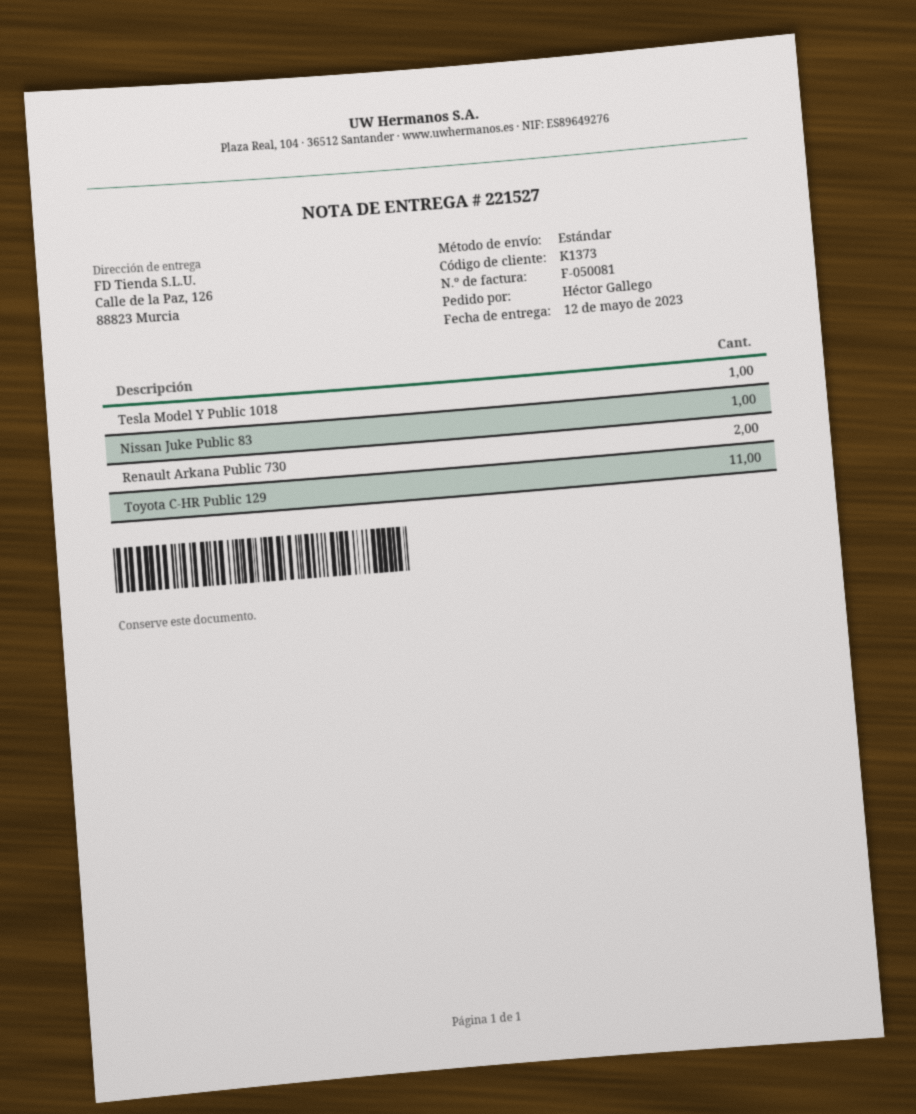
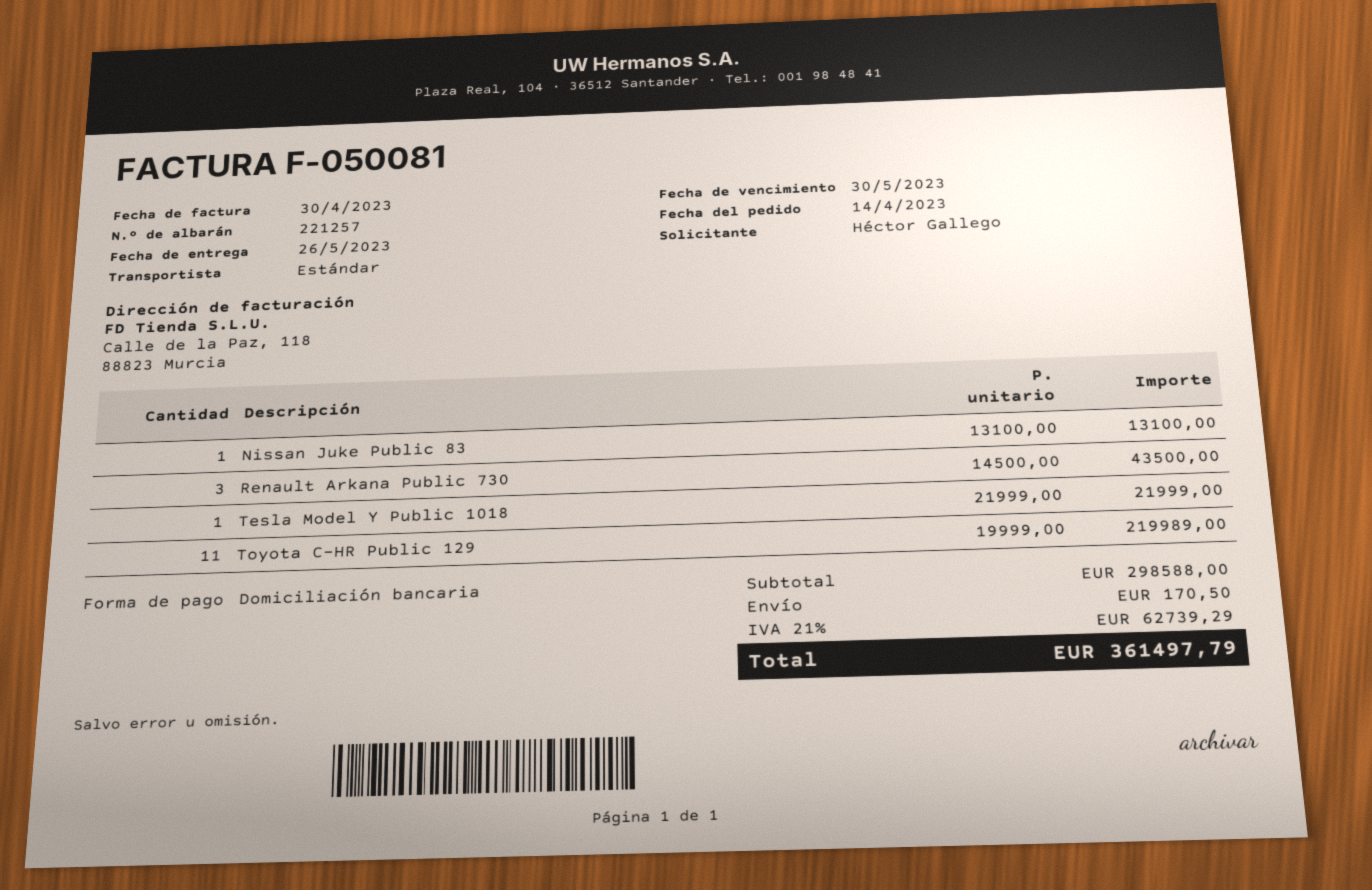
delivery note number: 221527 -> 221257
delivery date: 2023-05-12 -> 2023-05-26
Renault Arkana Public 730: 2 -> 3

